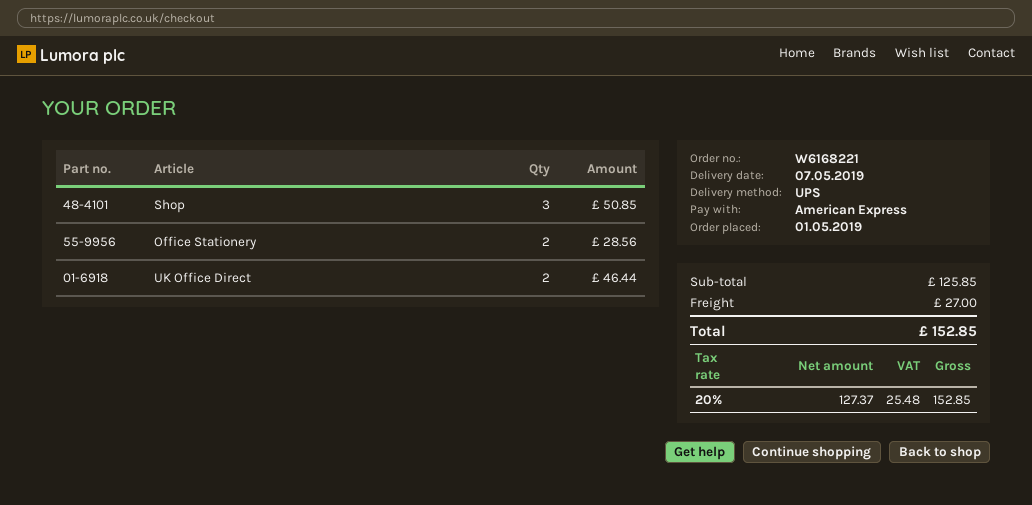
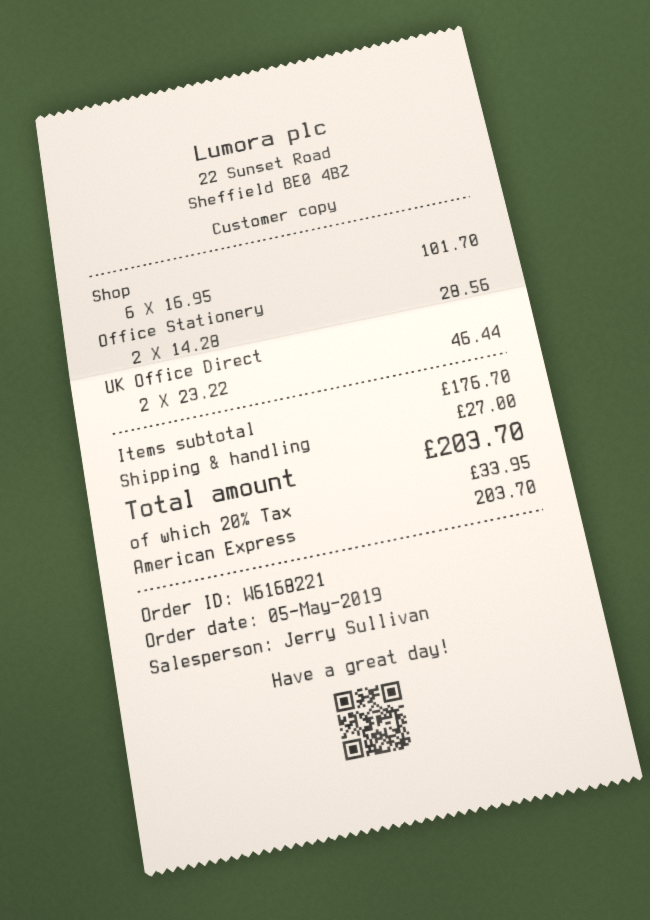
order date: 2019-05-01 -> 2019-05-05
Shop: 3 for 50.85 -> 6 for 101.70
subtotal: 125.85 -> 176.70
tax: 20% = 25.48 -> 20% = 33.95
total: 152.85 -> 203.70

